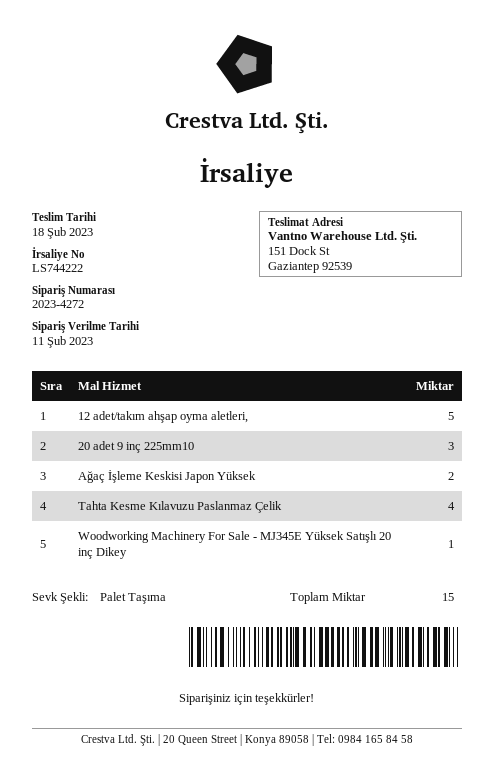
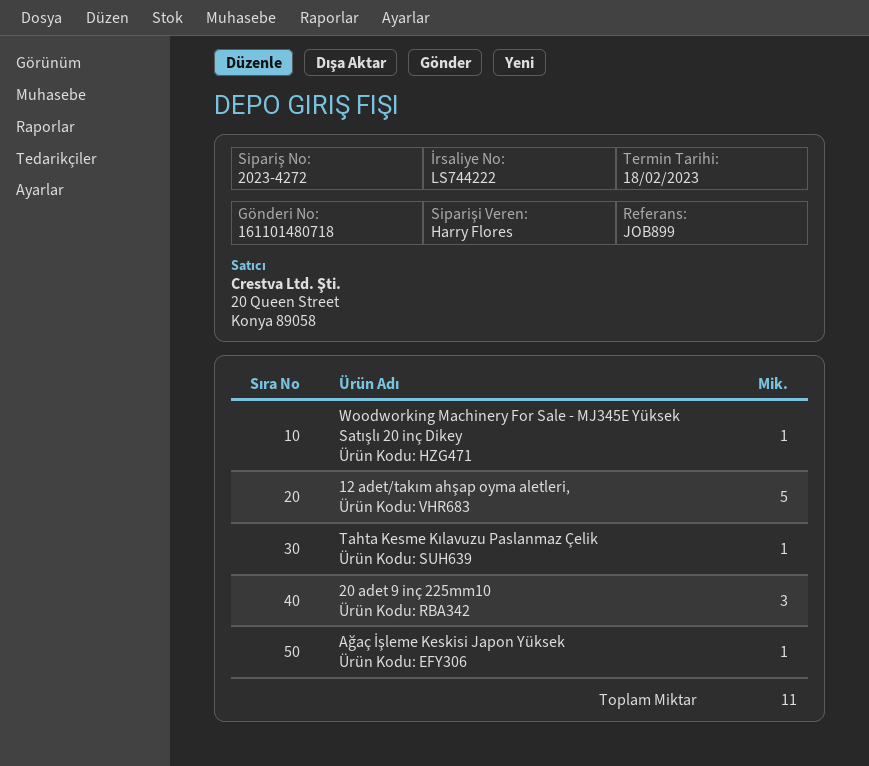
Ağaç İşleme Keskisi Japon Yüksek: 2 -> 1
Tahta Kesme Kılavuzu Paslanmaz Çelik: 4 -> 1
total quantity: 15 -> 11

